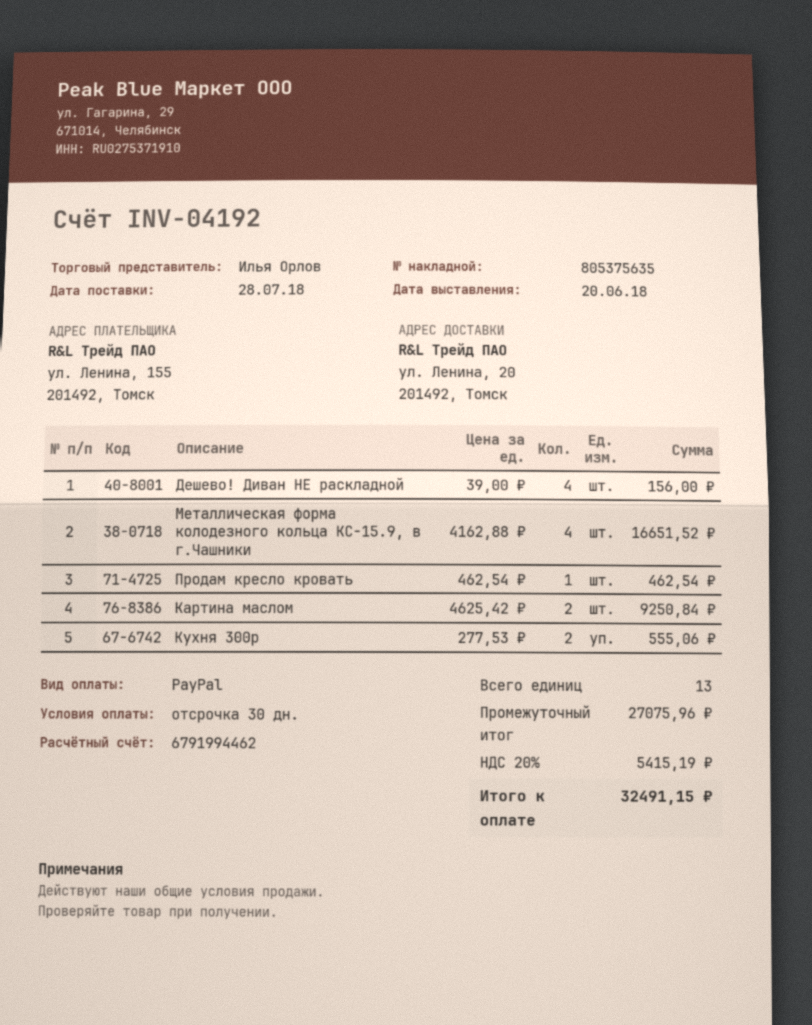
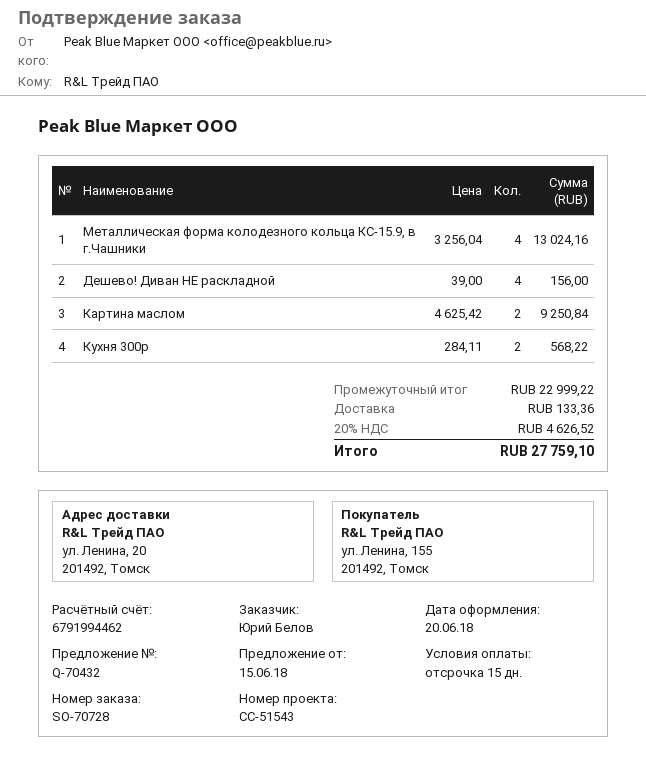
payment terms: 30 days -> 15 days
Металлическая форма колодезного кольца КС-15.9, в г.Чашники: 4 x 4162.88 = 16651.52 -> 4 x 3256.04 = 13024.16
Продам кресло кровать: 1 x 462.54 = 462.54 -> none
Кухня 300р: 2 x 277.53 = 555.06 -> 2 x 284.11 = 568.22
subtotal: 27075.96 -> 22999.22
shipping: none -> 133.36
tax: 20% = 5415.19 -> 20% = 4626.52
total: 32491.15 -> 27759.10

